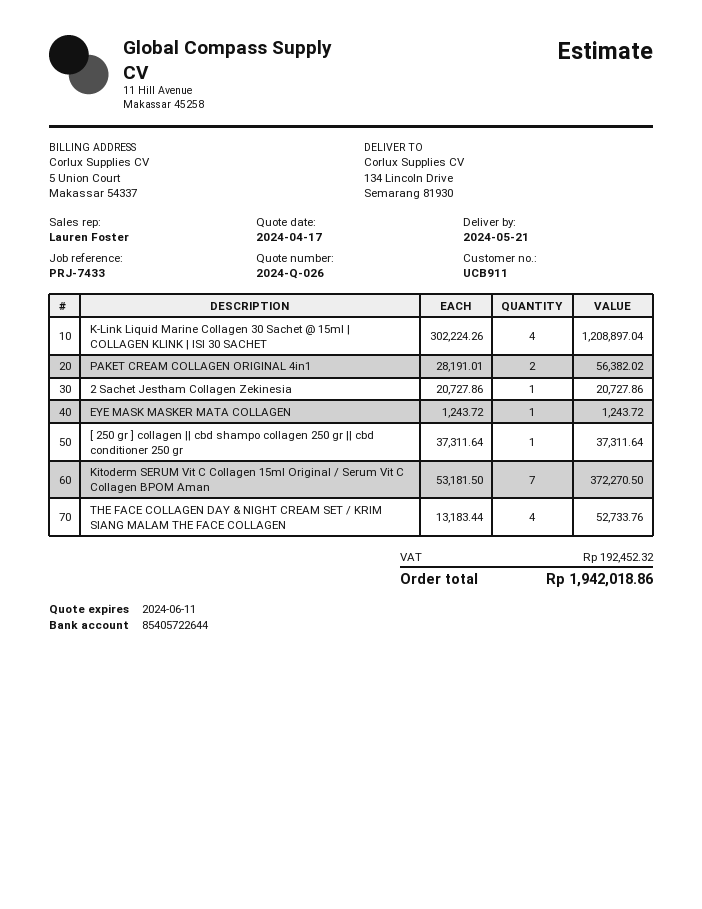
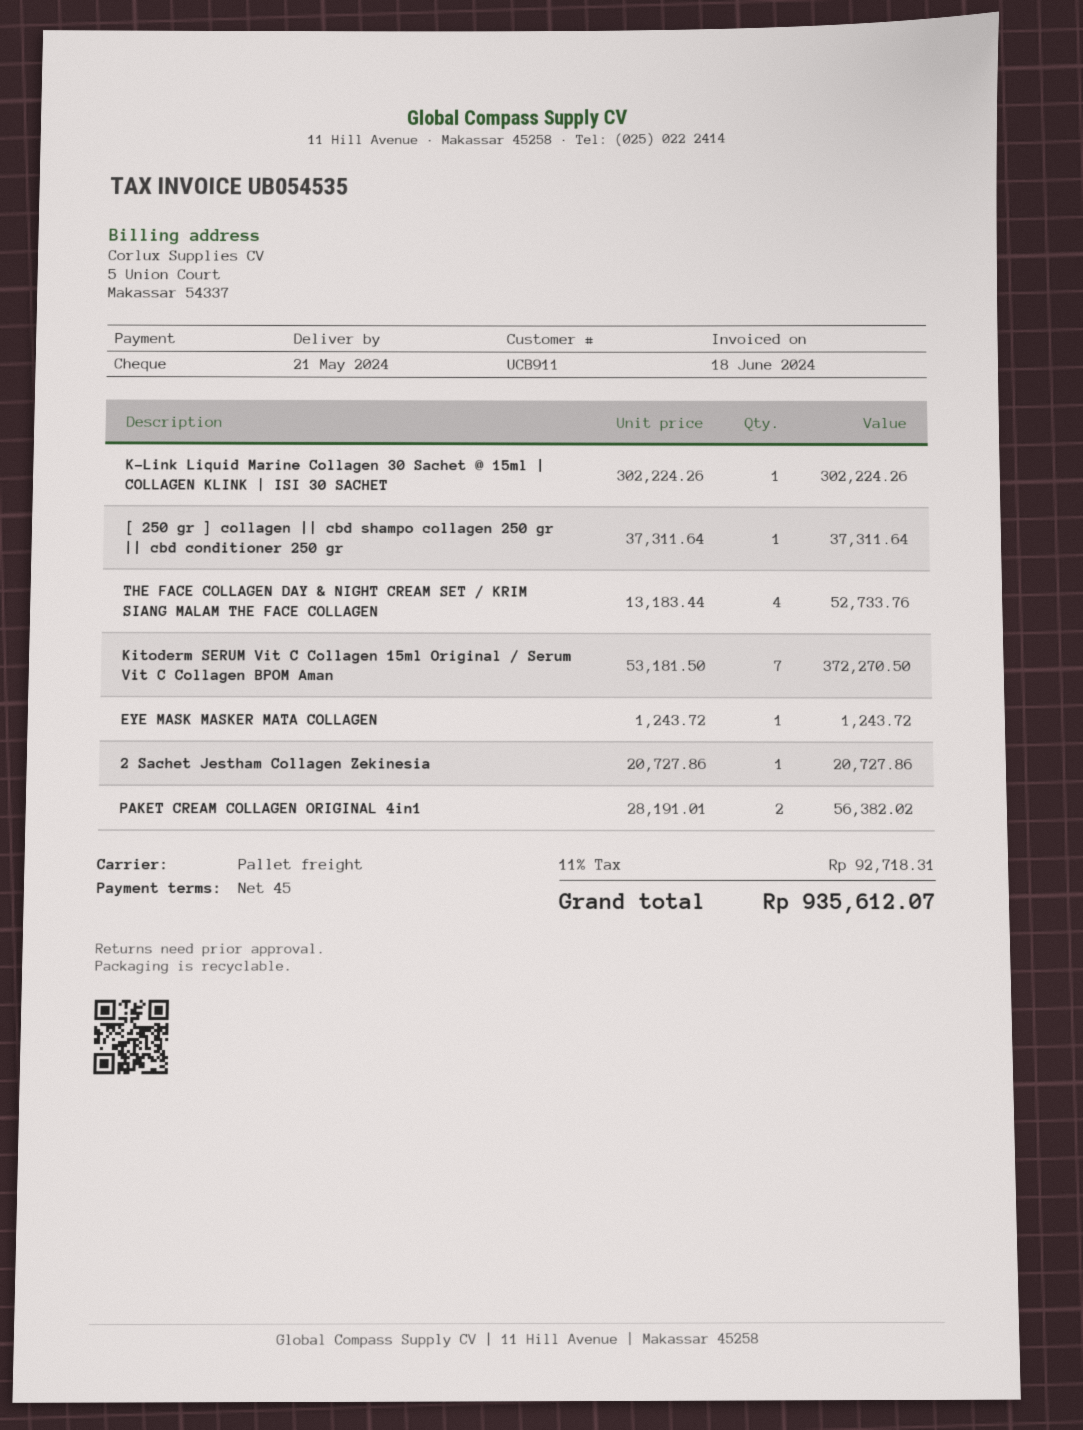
K-Link Liquid Marine Collagen 30 Sachet @ 15ml | COLLAGEN KLINK | ISI 30 SACHET: 4 x 302224.26 = 1208897.04 -> 1 x 302224.26 = 302224.26
tax: 192452.32 -> 92718.31
total: 1942018.86 -> 935612.07

